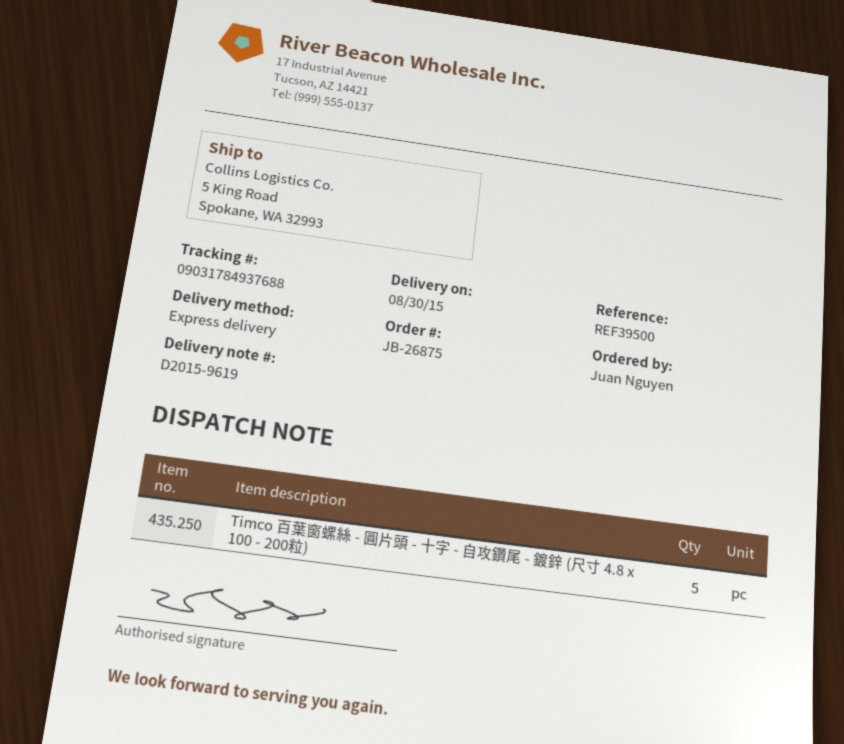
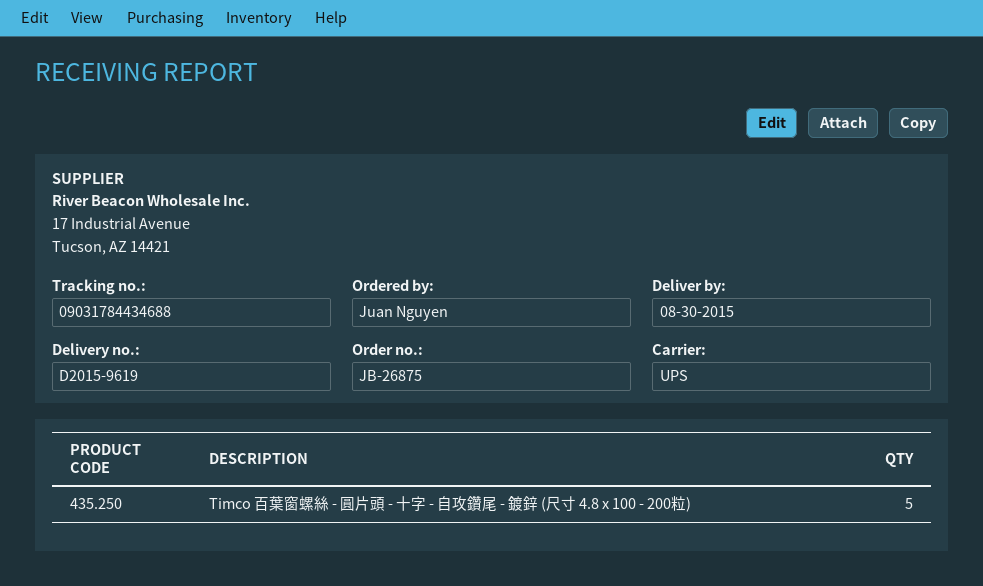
shipping method: express -> UPS
tracking number: 09031784937688 -> 09031784434688

